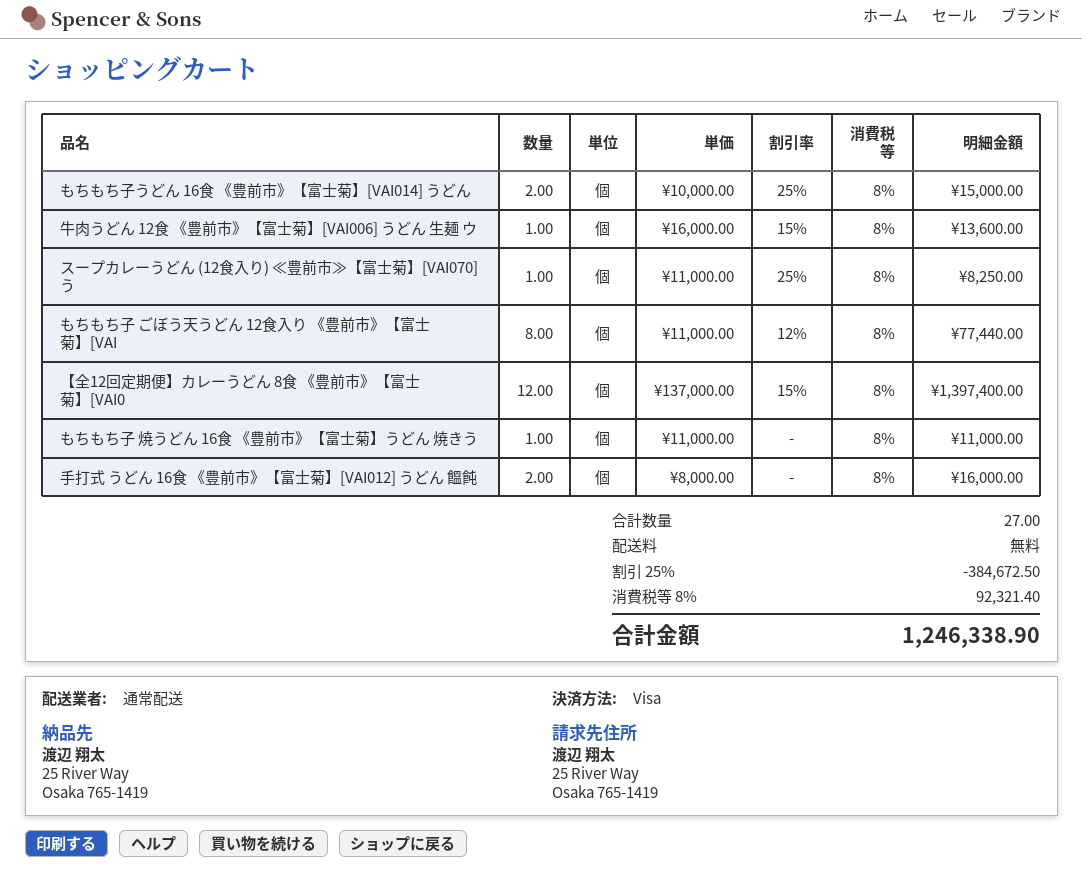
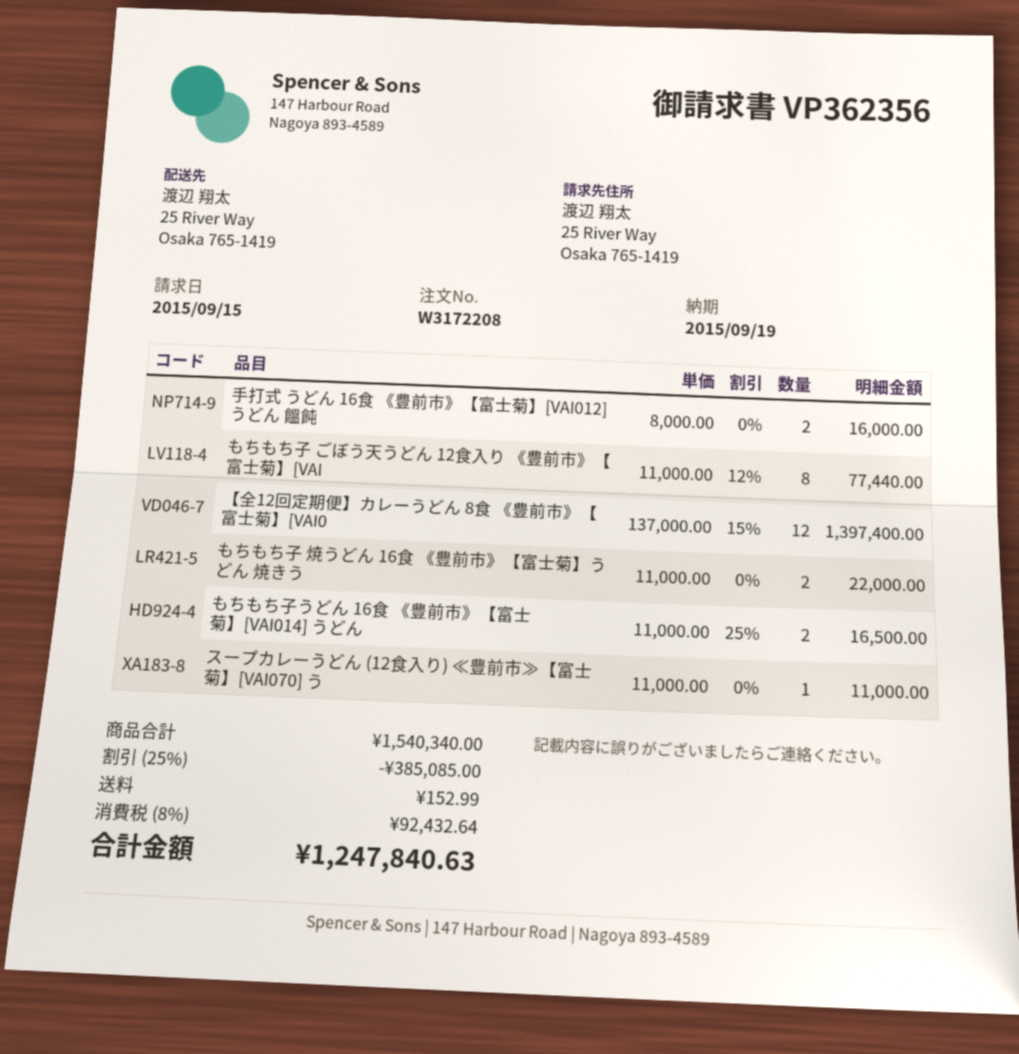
もちもち子うどん 16食 《豊前市》【富士菊】[VAI014] うどん: 2 x 10000.00 - 25% = 15000.00 -> 2 x 11000.00 - 25% = 16500.00
牛肉うどん 12食 《豊前市》【富士菊】[VAI006] うどん 生麺 ウ: 1 x 16000.00 - 15% = 13600.00 -> none
スープカレーうどん (12食入り) ≪豊前市≫【富士菊】[VAI070] う: 1 x 11000.00 - 25% = 8250.00 -> 1 x 11000.00 = 11000.00
もちもち子 焼うどん 16食 《豊前市》【富士菊】うどん 焼きう: 1 x 11000.00 = 11000.00 -> 2 x 11000.00 = 22000.00
discount: 25% = 384672.50 -> 25% = 385085.00
shipping: 0.00 -> 152.99
tax: 8% = 92321.40 -> 8% = 92432.64
total: 1246338.90 -> 1247840.63

